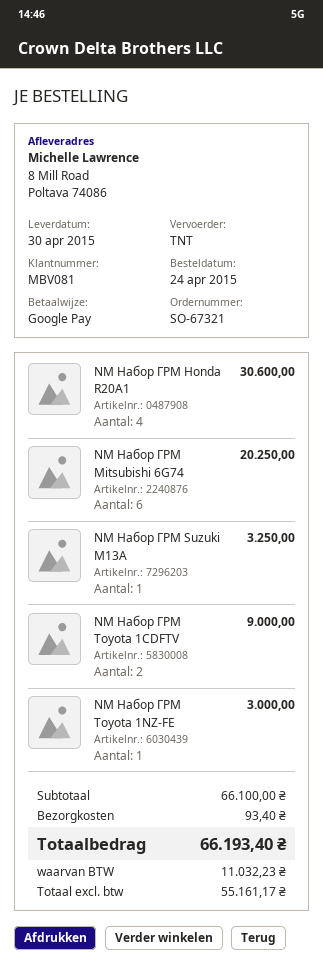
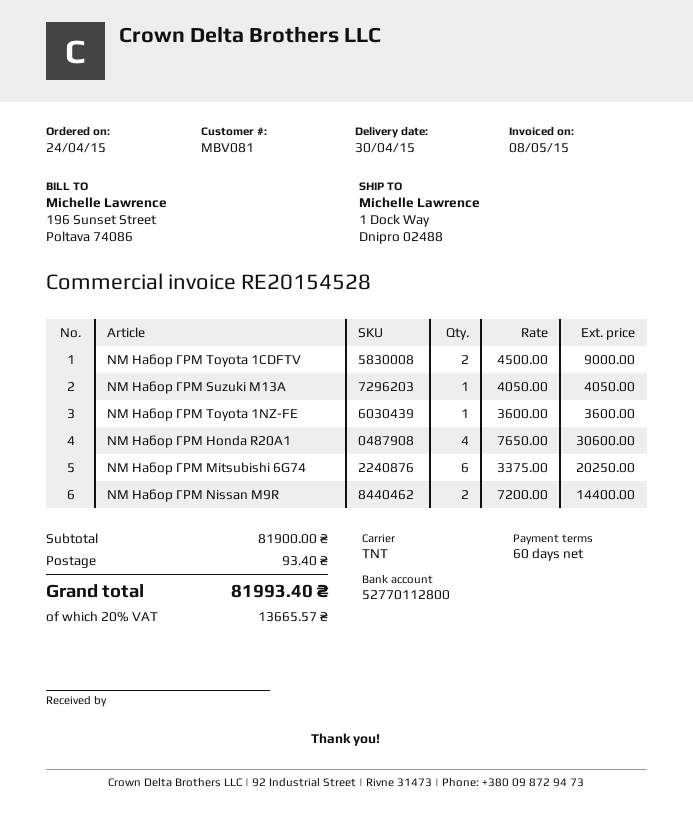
ship to: 8 Mill Road, Poltava 74086 -> 1 Dock Way, Dnipro 02488
NM Набор ГРМ Suzuki M13A: 1 for 3250.00 -> 1 for 4050.00
NM Набор ГРМ Toyota 1NZ-FE: 1 for 3000.00 -> 1 for 3600.00
NM Набор ГРМ Nissan M9R: none -> 2 for 14400.00
subtotal: 66100.00 -> 81900.00
tax: 11032.23 -> 13665.57
total: 66193.40 -> 81993.40

